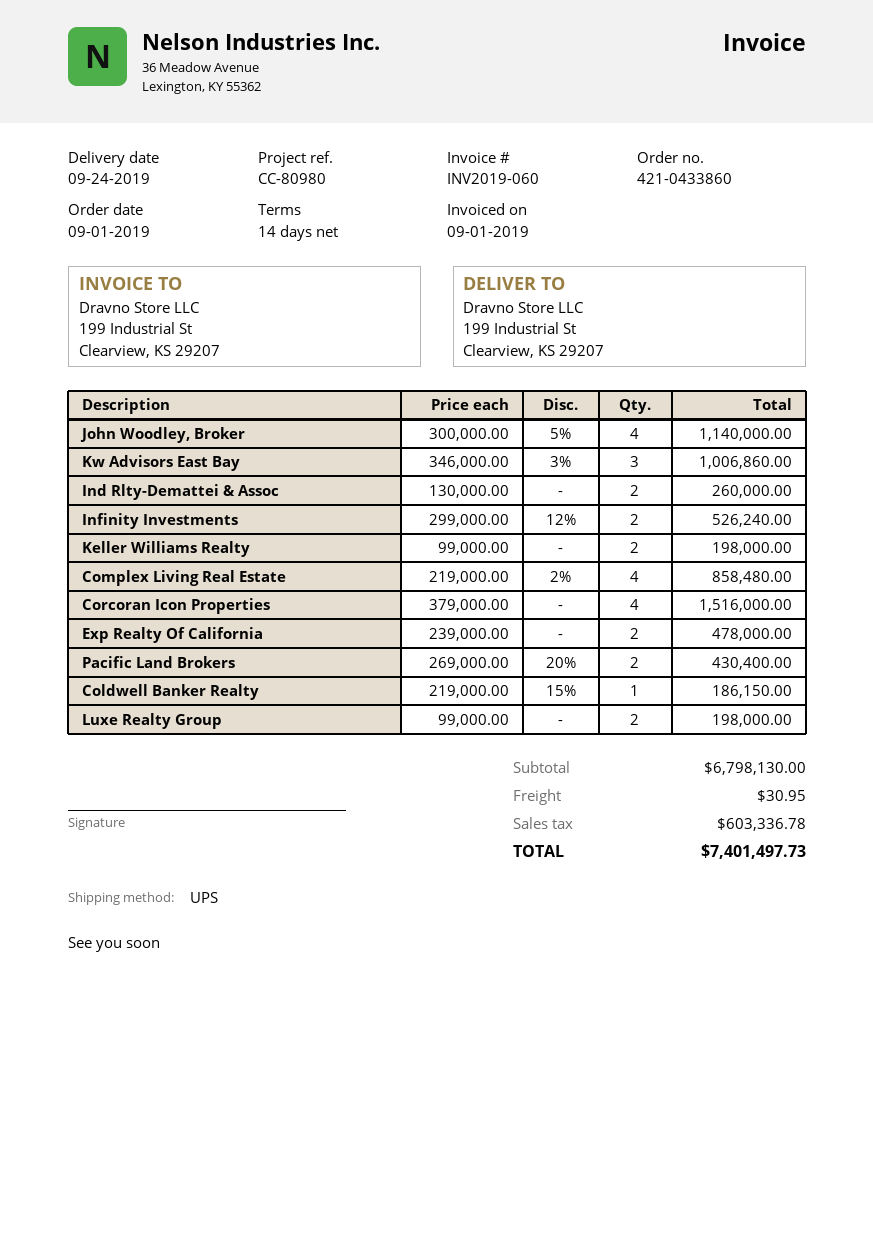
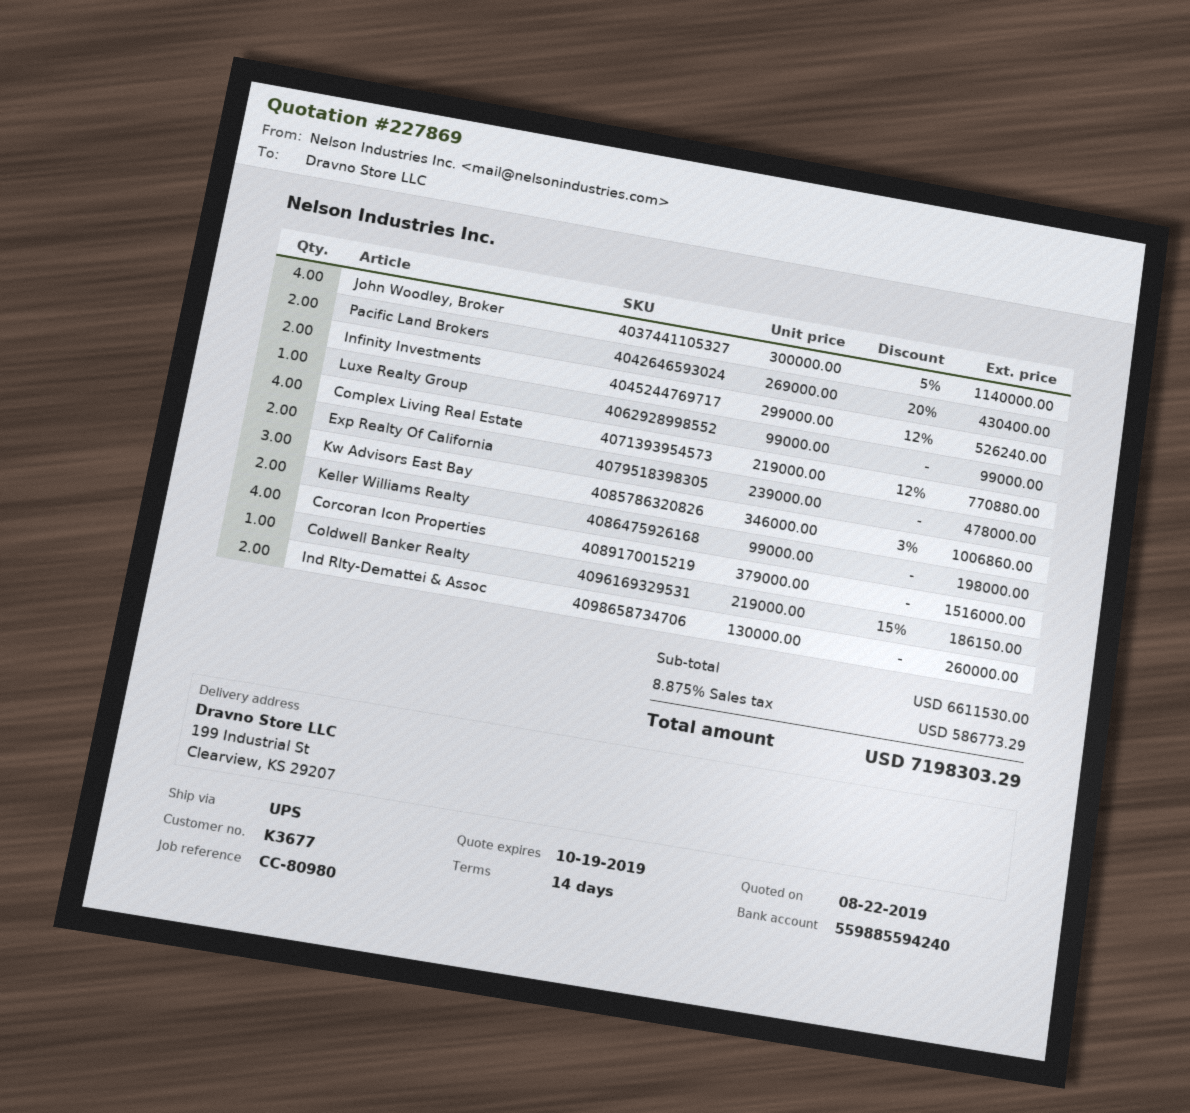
Complex Living Real Estate: 4 x 219000.00 - 2% = 858480.00 -> 4 x 219000.00 - 12% = 770880.00
Luxe Realty Group: 2 x 99000.00 = 198000.00 -> 1 x 99000.00 = 99000.00
subtotal: 6798130.00 -> 6611530.00
shipping: 30.95 -> none
tax: 603336.78 -> 586773.29
total: 7401497.73 -> 7198303.29

